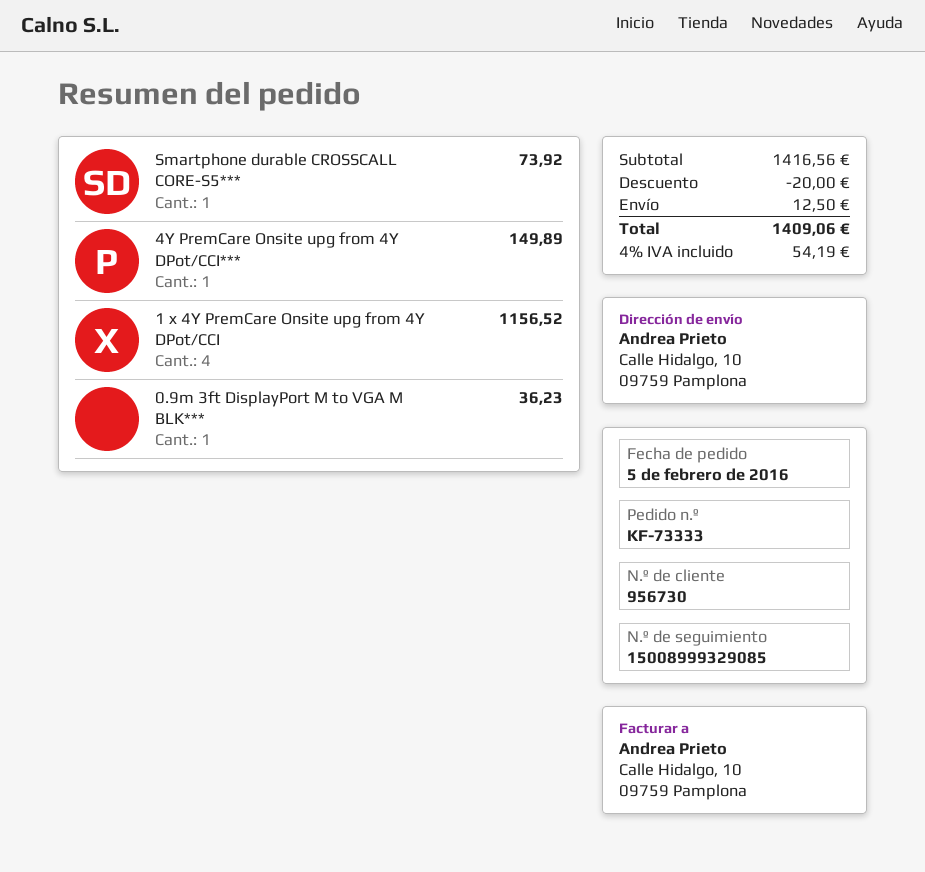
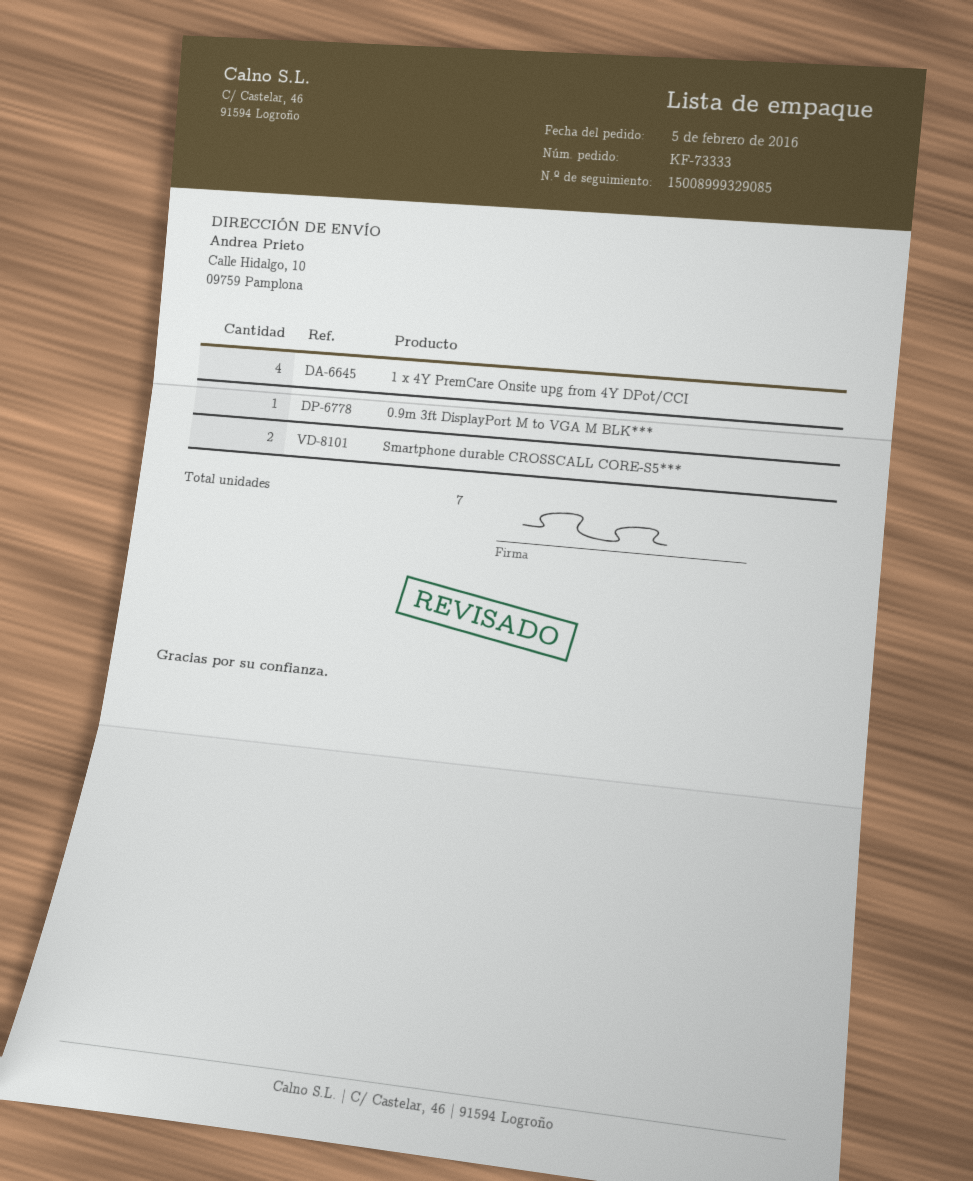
Smartphone durable CROSSCALL CORE-S5***: 1 -> 2
4Y PremCare Onsite upg from 4Y DPot/CCI***: 1 -> none

